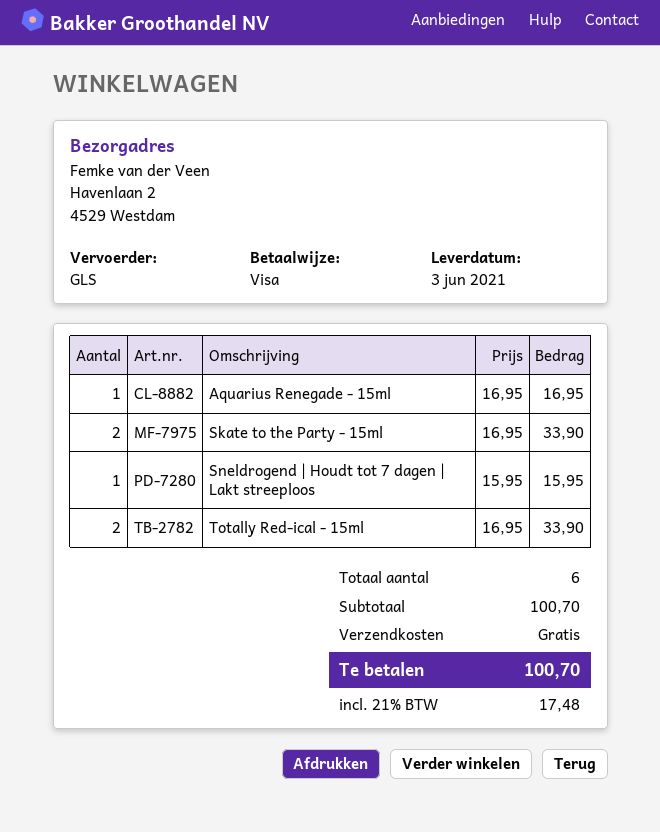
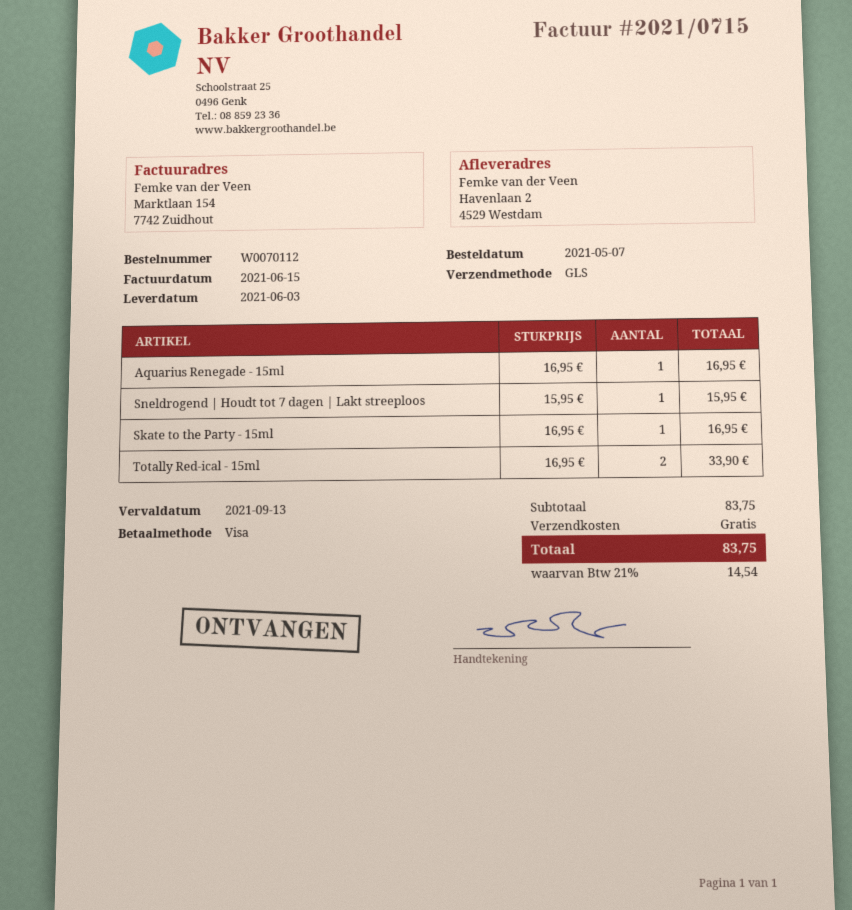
Skate to the Party - 15ml: 2 x 16.95 = 33.90 -> 1 x 16.95 = 16.95
subtotal: 100.70 -> 83.75
tax: 21% = 17.48 -> 21% = 14.54
total: 100.70 -> 83.75

